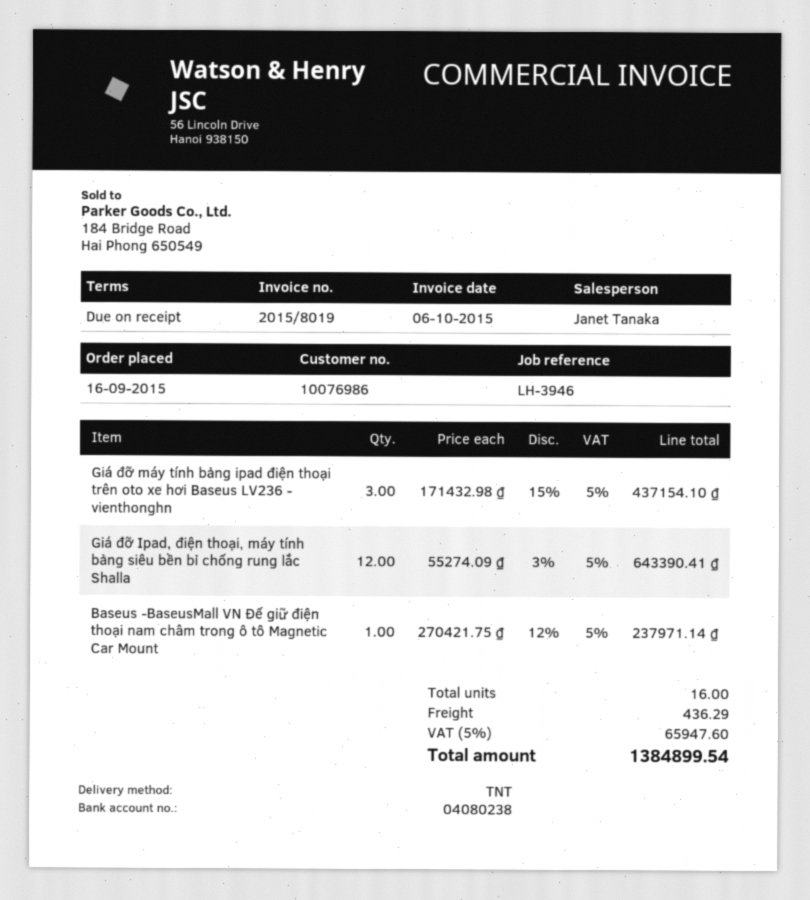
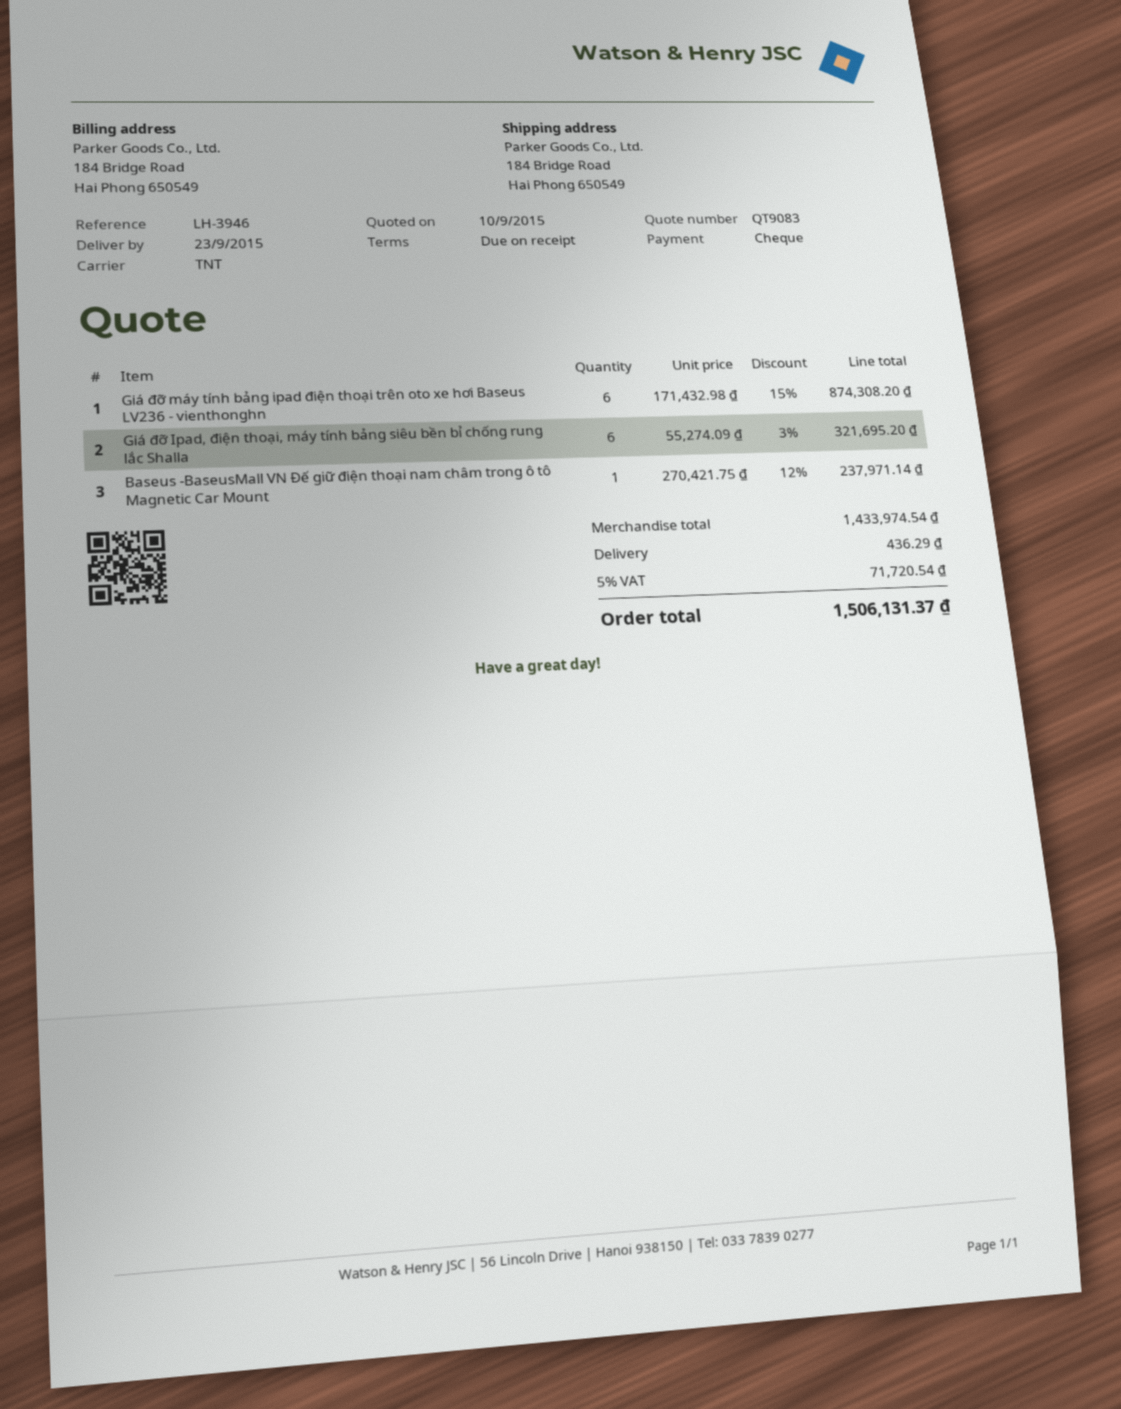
Giá đỡ máy tính bảng ipad điện thoại trên oto xe hơi Baseus LV236 - vienthonghn: 3 x 171432.98 - 15% = 437154.10 -> 6 x 171432.98 - 15% = 874308.20
Giá đỡ Ipad, điện thoại, máy tính bảng siêu bền bỉ chống rung lắc Shalla: 12 x 55274.09 - 3% = 643390.41 -> 6 x 55274.09 - 3% = 321695.20
tax: 5% = 65947.60 -> 5% = 71720.54
total: 1384899.54 -> 1506131.37

